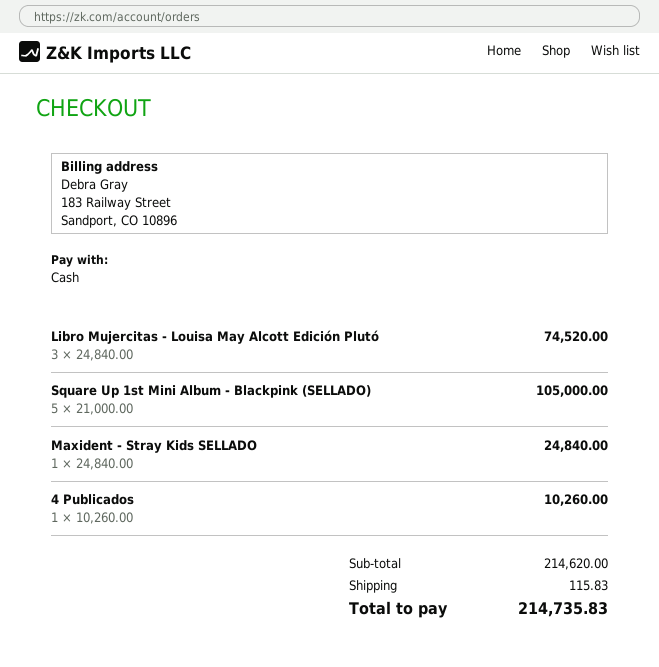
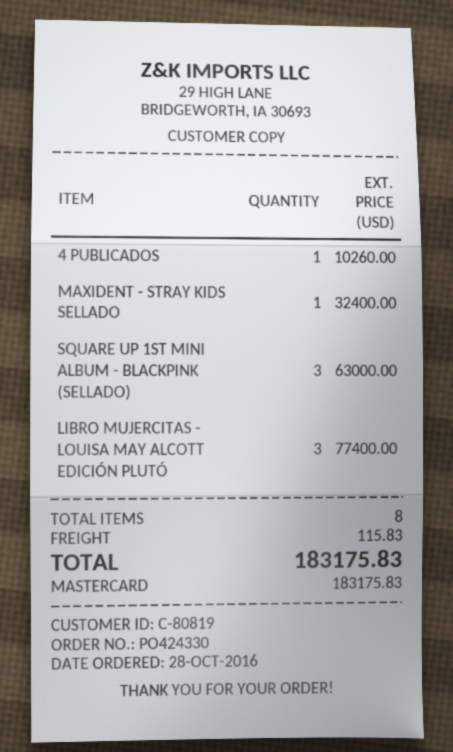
payment method: cash -> Mastercard
Libro Mujercitas - Louisa May Alcott Edición Plutó: 3 for 74520.00 -> 3 for 77400.00
Square Up 1st Mini Album - Blackpink (SELLADO): 5 for 105000.00 -> 3 for 63000.00
Maxident - Stray Kids SELLADO: 1 for 24840.00 -> 1 for 32400.00
total: 214735.83 -> 183175.83

